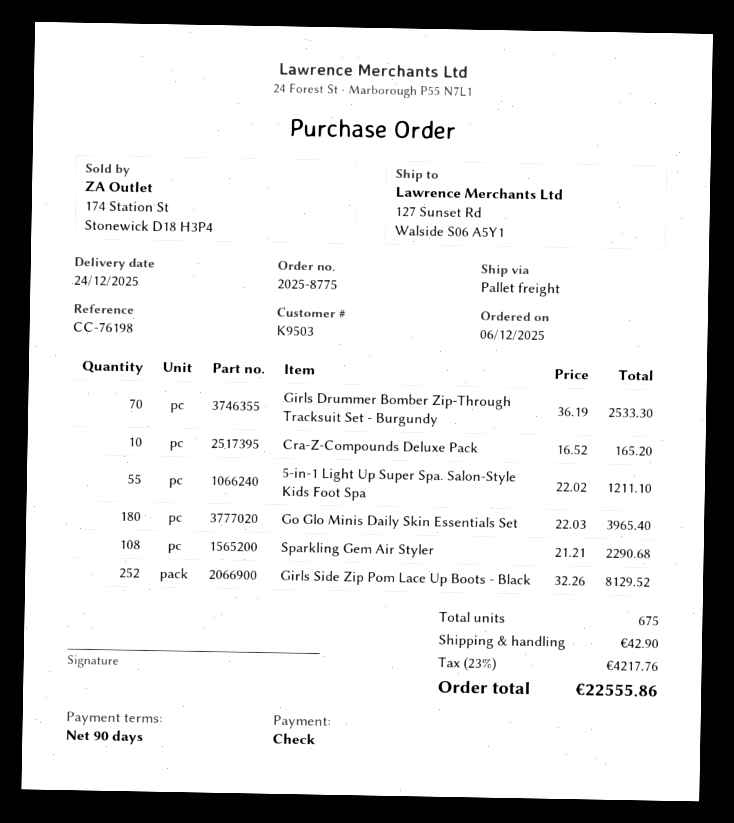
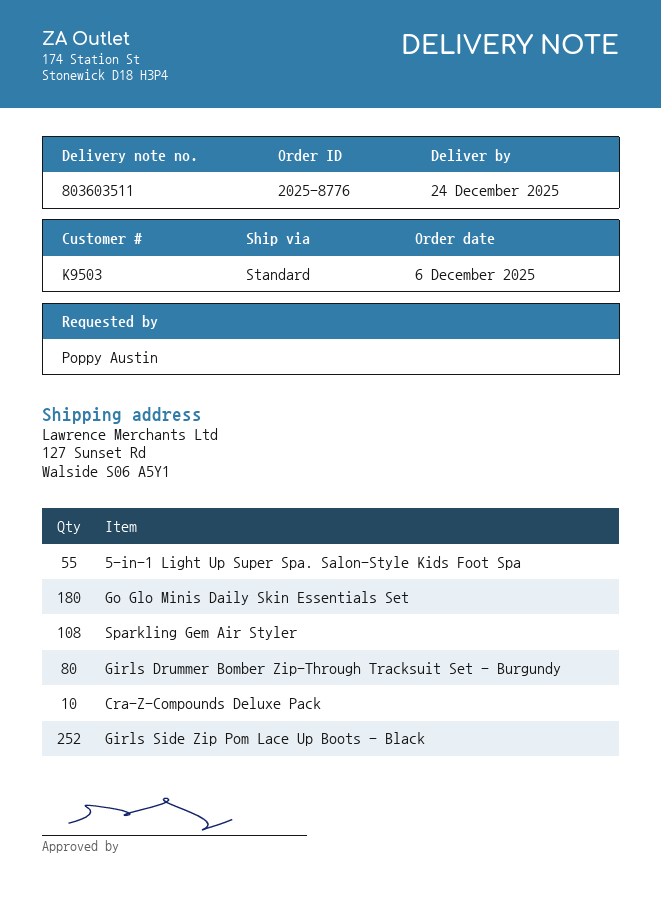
order number: 2025-8775 -> 2025-8776
shipping method: pallet freight -> standard
Girls Drummer Bomber Zip-Through Tracksuit Set - Burgundy: 70 -> 80

